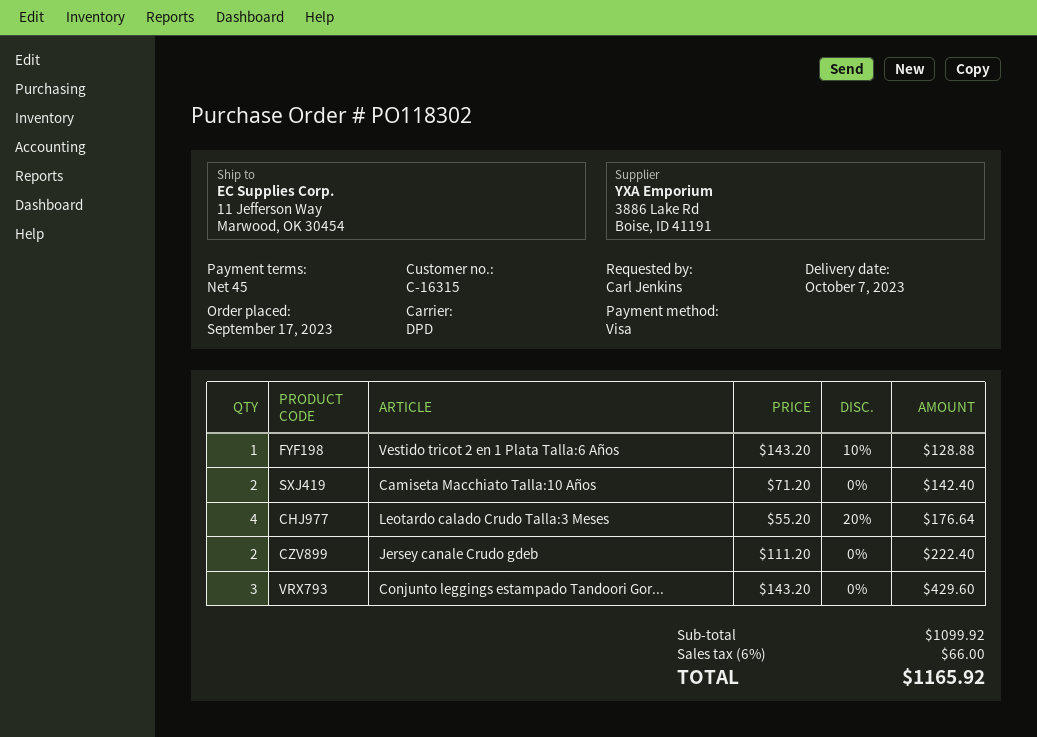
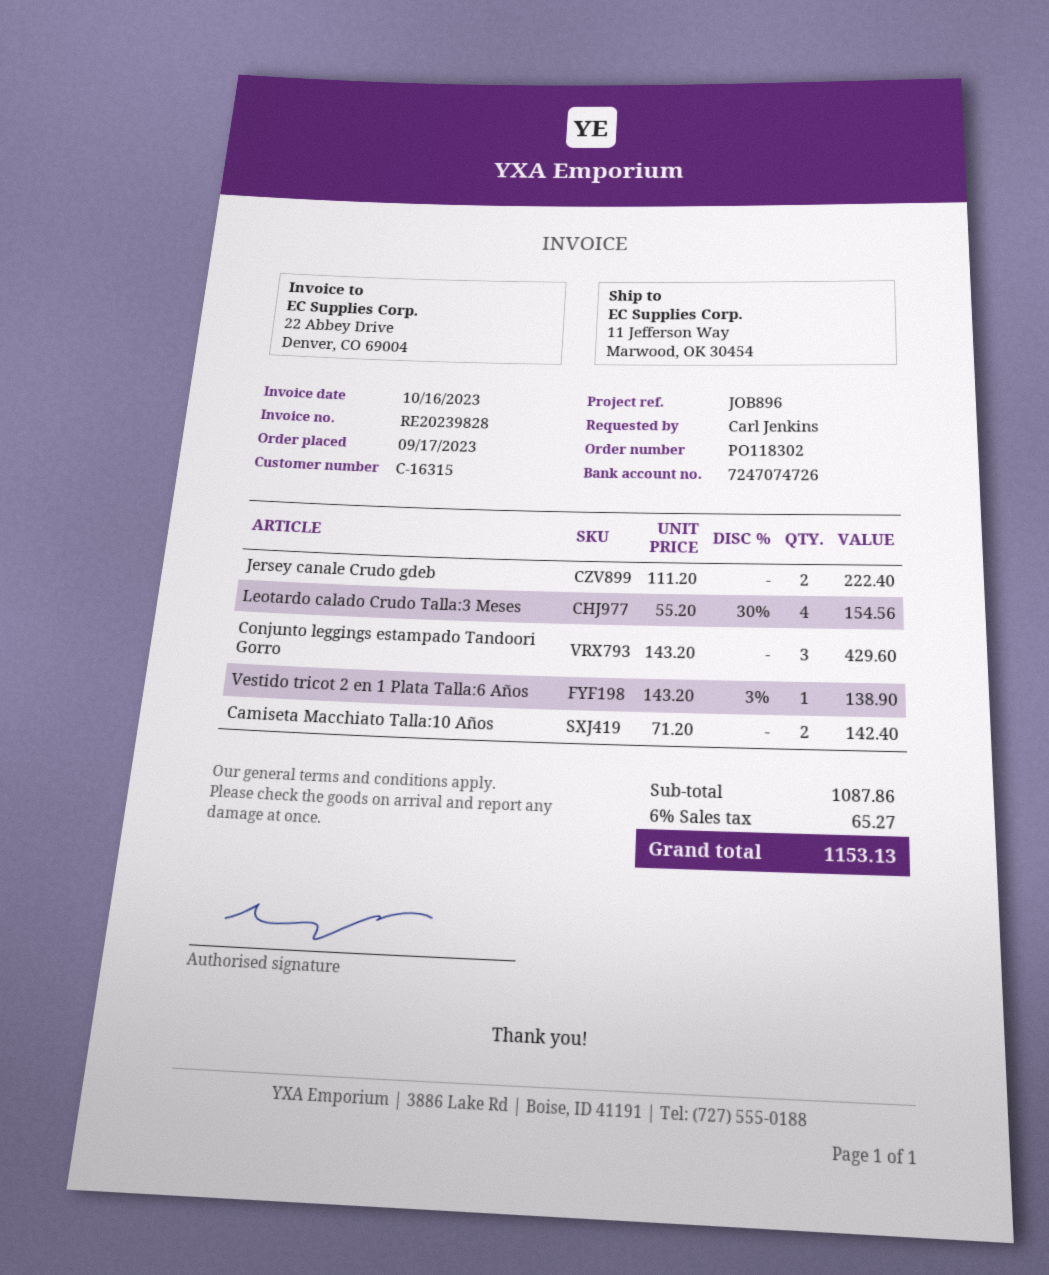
Vestido tricot 2 en 1 Plata Talla:6 Años: 1 x 143.20 - 10% = 128.88 -> 1 x 143.20 - 3% = 138.90
Leotardo calado Crudo Talla:3 Meses: 4 x 55.20 - 20% = 176.64 -> 4 x 55.20 - 30% = 154.56
subtotal: 1099.92 -> 1087.86
tax: 6% = 66.00 -> 6% = 65.27
total: 1165.92 -> 1153.13

